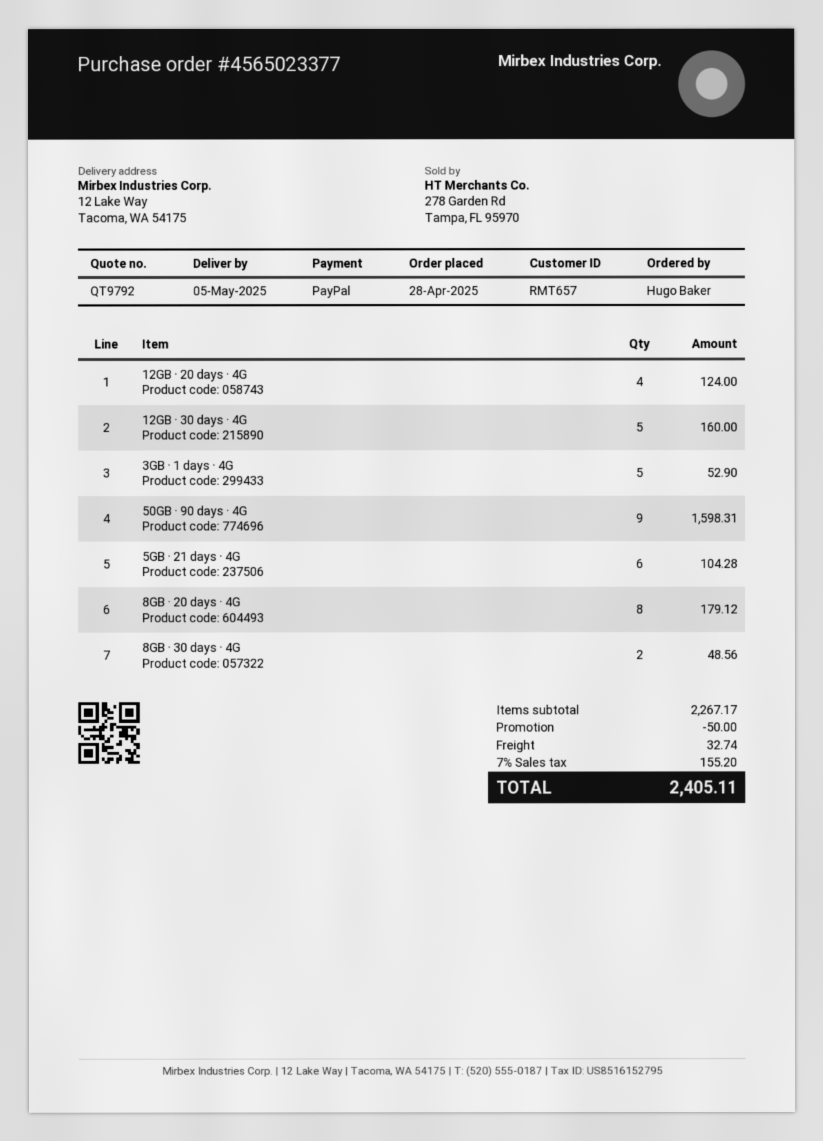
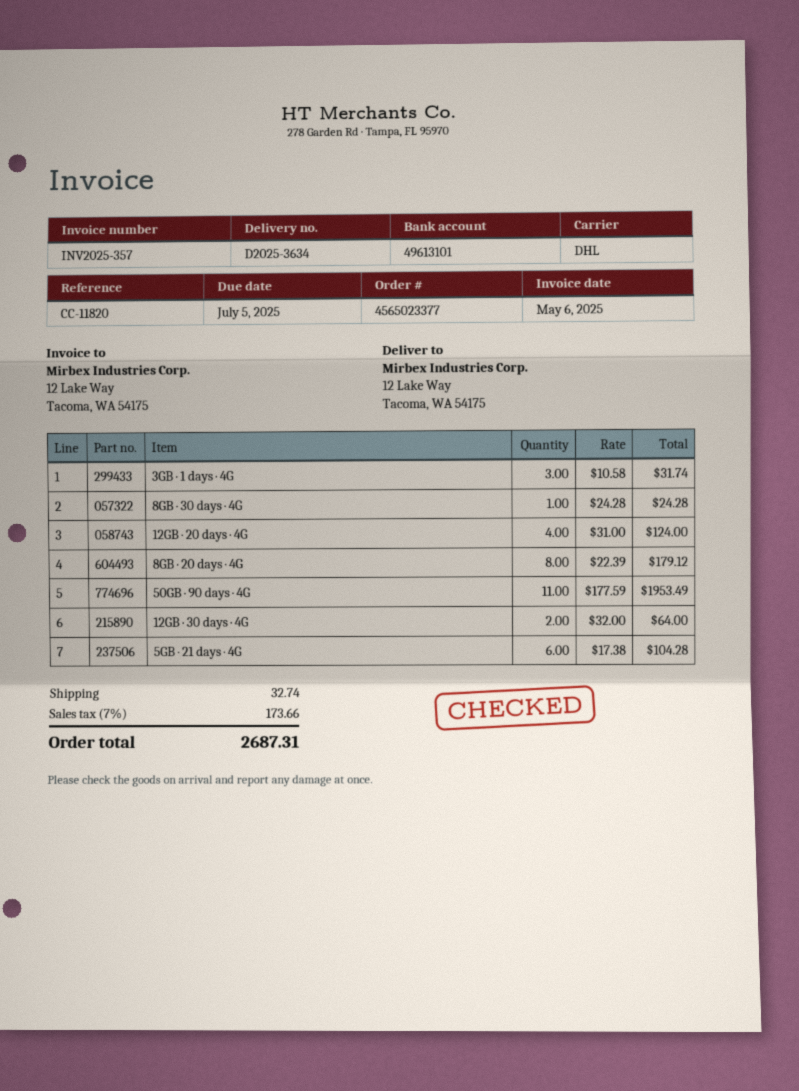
12GB · 30 days · 4G: 5 for 160.00 -> 2 for 64.00
3GB · 1 days · 4G: 5 for 52.90 -> 3 for 31.74
50GB · 90 days · 4G: 9 for 1598.31 -> 11 for 1953.49
8GB · 30 days · 4G: 2 for 48.56 -> 1 for 24.28
discount: 50.00 -> none
tax: 7% = 155.20 -> 7% = 173.66
total: 2405.11 -> 2687.31

